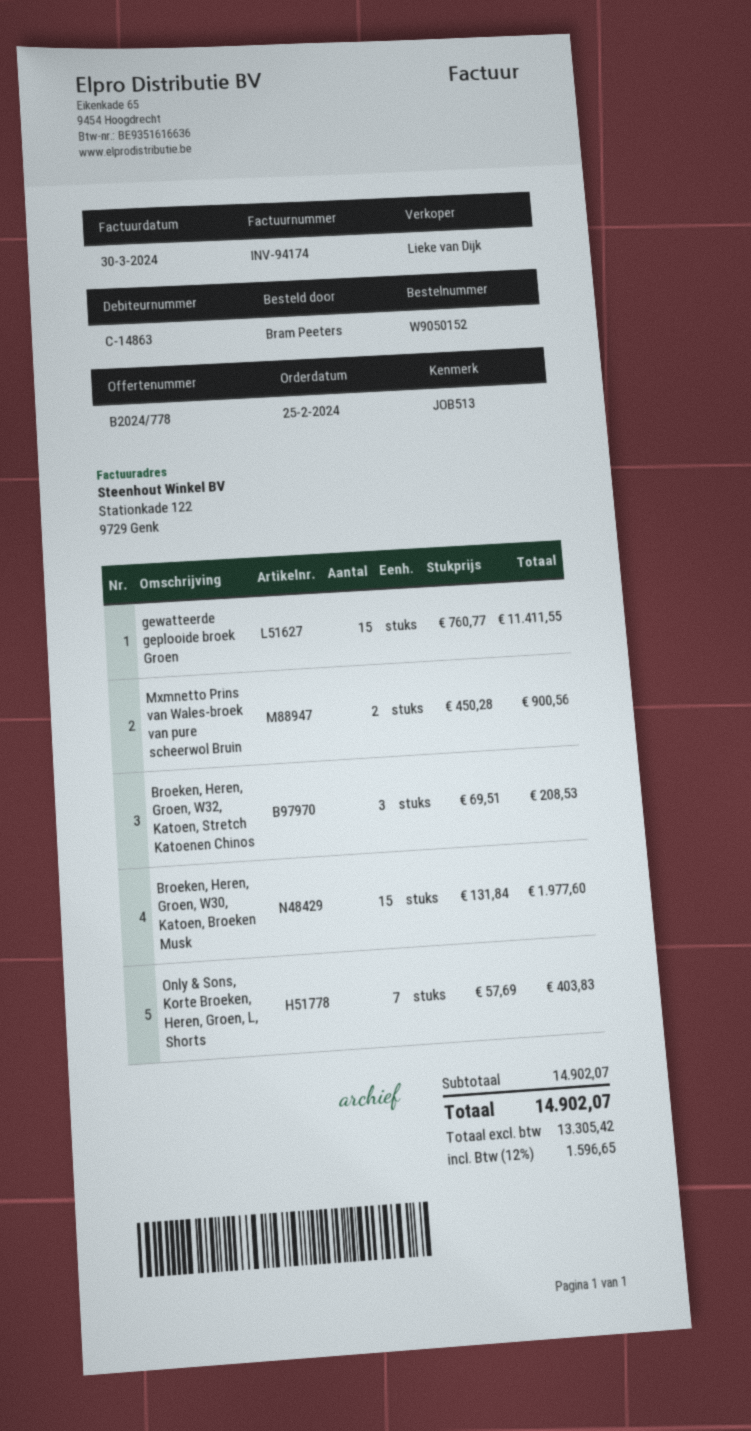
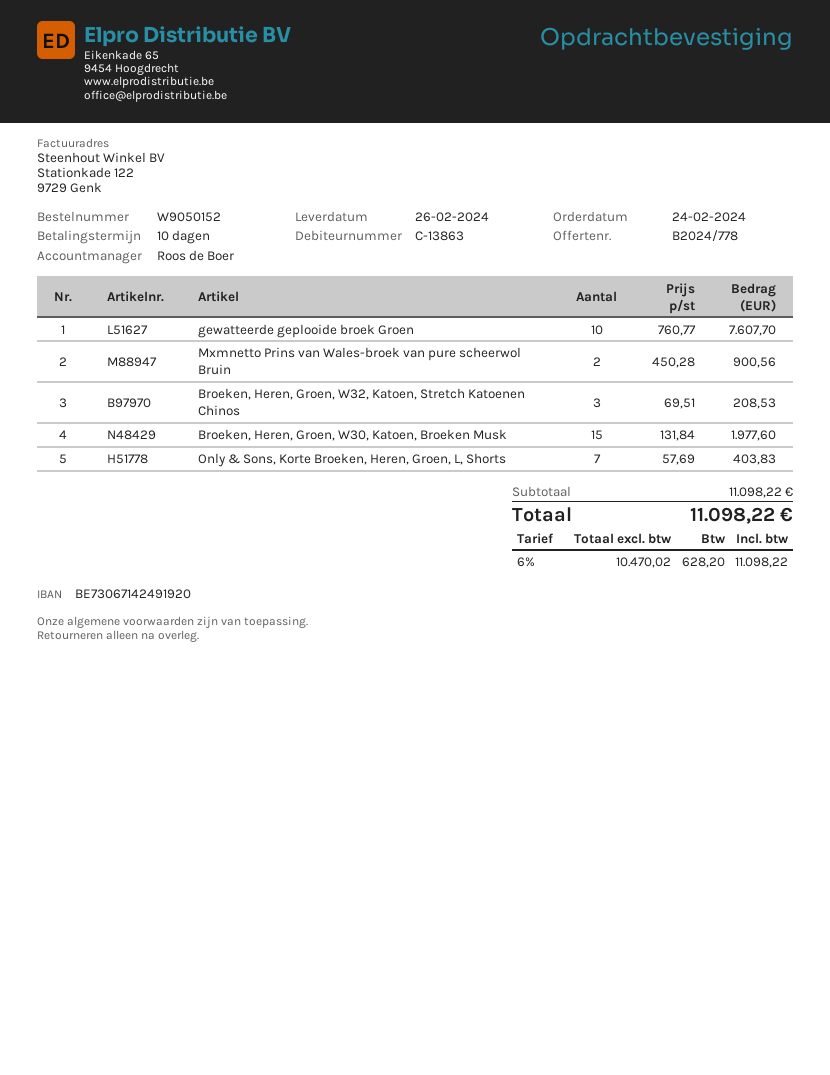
order date: 2024-02-25 -> 2024-02-24
customer number: C-14863 -> C-13863
sales rep: Lieke van Dijk -> Roos de Boer
gewatteerde geplooide broek Groen: 15 x 760.77 = 11411.55 -> 10 x 760.77 = 7607.70
subtotal: 14902.07 -> 11098.22
net: 13305.42 -> 10470.02
tax: 12% = 1596.65 -> 6% = 628.20
total: 14902.07 -> 11098.22

